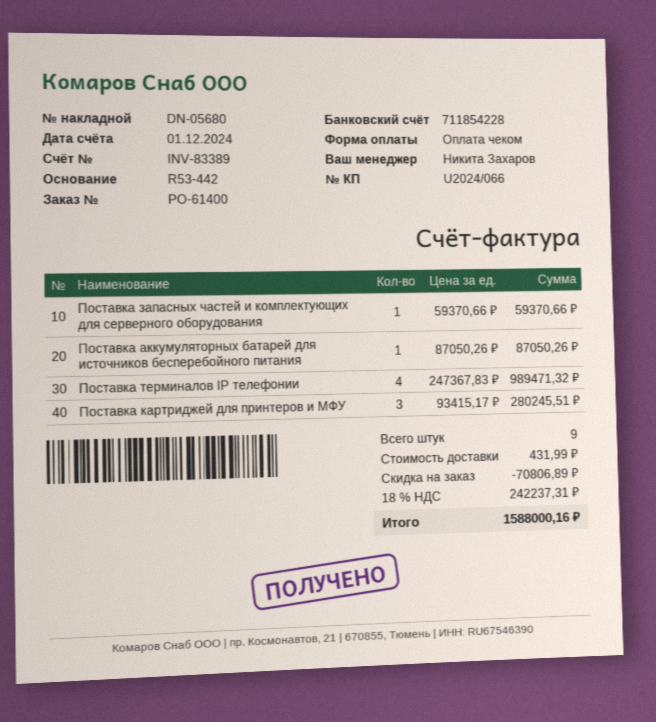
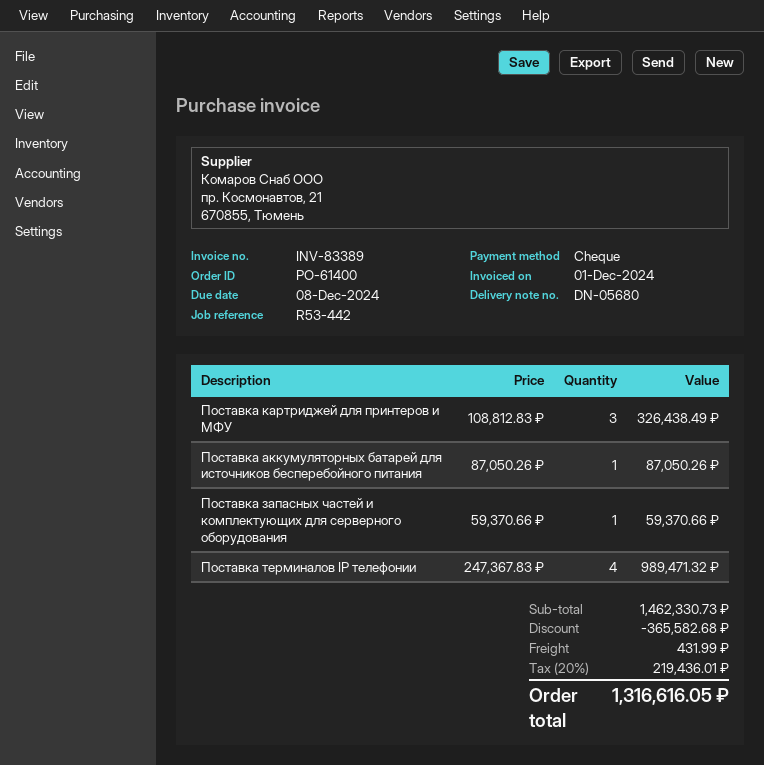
Поставка картриджей для принтеров и МФУ: 3 x 93415.17 = 280245.51 -> 3 x 108812.83 = 326438.49
discount: 70806.89 -> 365582.68
tax: 18% = 242237.31 -> 20% = 219436.01
total: 1588000.16 -> 1316616.05

